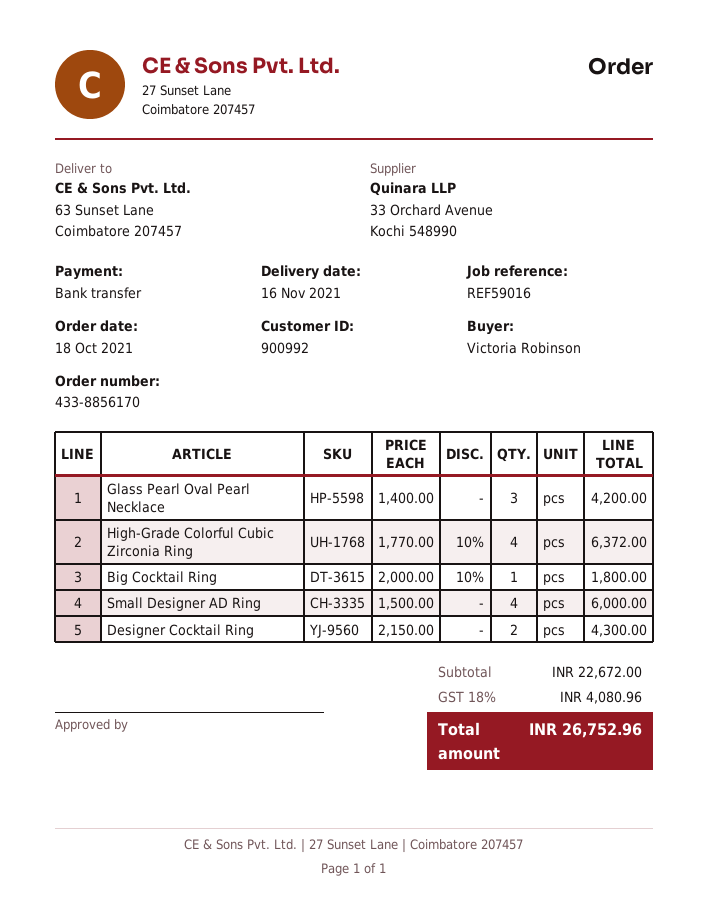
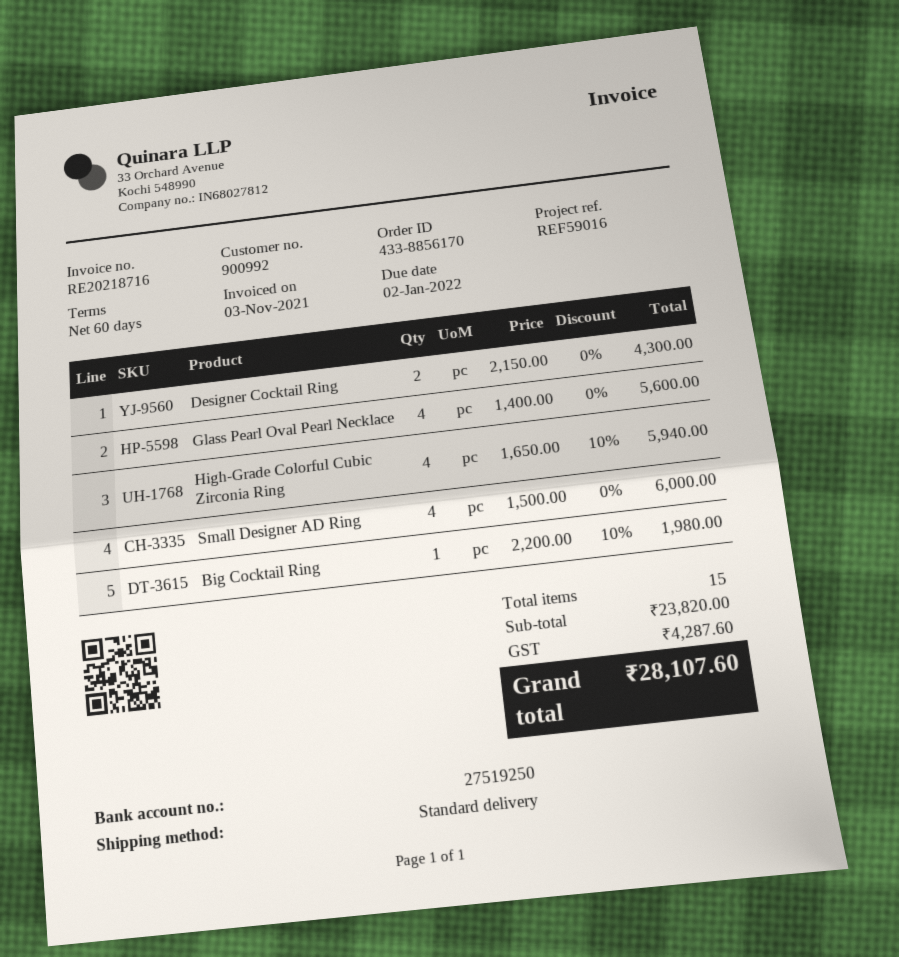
Glass Pearl Oval Pearl Necklace: 3 x 1400.00 = 4200.00 -> 4 x 1400.00 = 5600.00
High-Grade Colorful Cubic Zirconia Ring: 4 x 1770.00 - 10% = 6372.00 -> 4 x 1650.00 - 10% = 5940.00
Big Cocktail Ring: 1 x 2000.00 - 10% = 1800.00 -> 1 x 2200.00 - 10% = 1980.00
subtotal: 22672.00 -> 23820.00
tax: 4080.96 -> 4287.60
total: 26752.96 -> 28107.60

